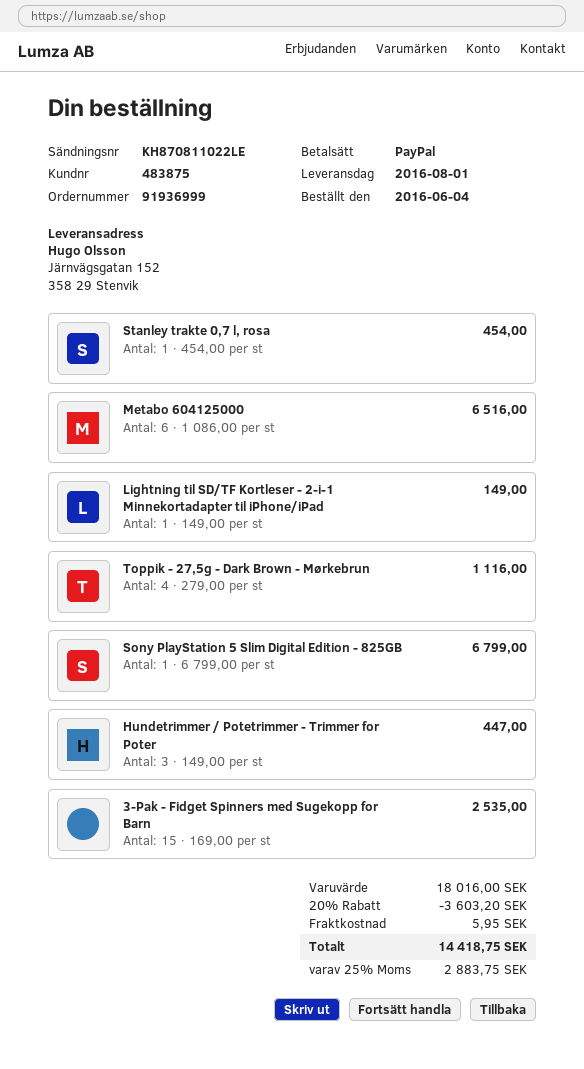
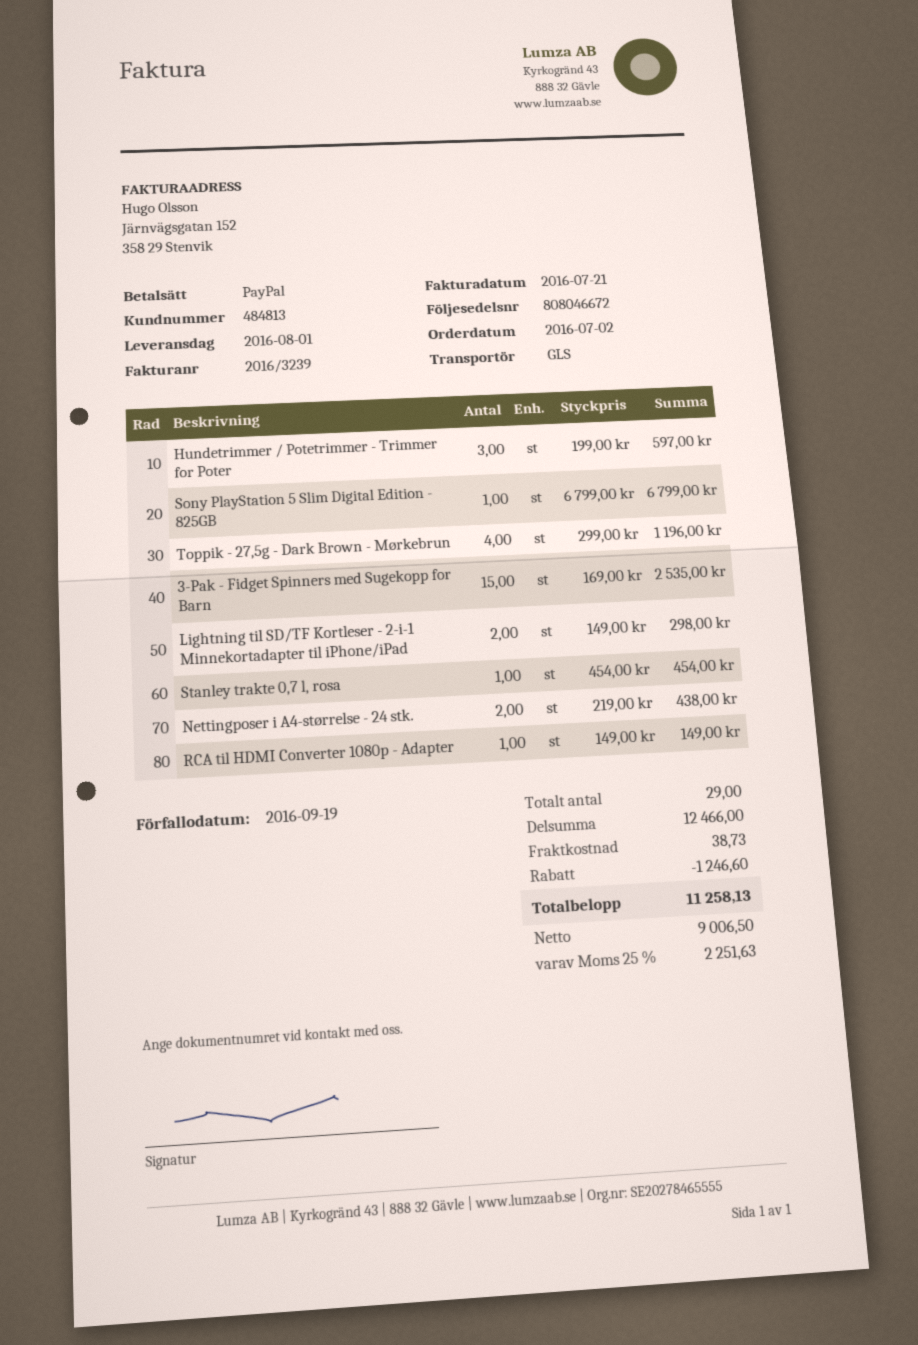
order date: 2016-06-04 -> 2016-07-02
customer number: 483875 -> 484813
Metabo 604125000: 6 x 1086.00 = 6516.00 -> none
Lightning til SD/TF Kortleser - 2-i-1 Minnekortadapter til iPhone/iPad: 1 x 149.00 = 149.00 -> 2 x 149.00 = 298.00
Toppik - 27,5g - Dark Brown - Mørkebrun: 4 x 279.00 = 1116.00 -> 4 x 299.00 = 1196.00
Hundetrimmer / Potetrimmer - Trimmer for Poter: 3 x 149.00 = 447.00 -> 3 x 199.00 = 597.00
Nettingposer i A4-størrelse - 24 stk.: none -> 2 x 219.00 = 438.00
RCA til HDMI Converter 1080p - Adapter: none -> 1 x 149.00 = 149.00
subtotal: 18016.00 -> 12466.00
discount: 3603.20 -> 1246.60
shipping: 5.95 -> 38.73
tax: 25% = 2883.75 -> 25% = 2251.63
total: 14418.75 -> 11258.13

